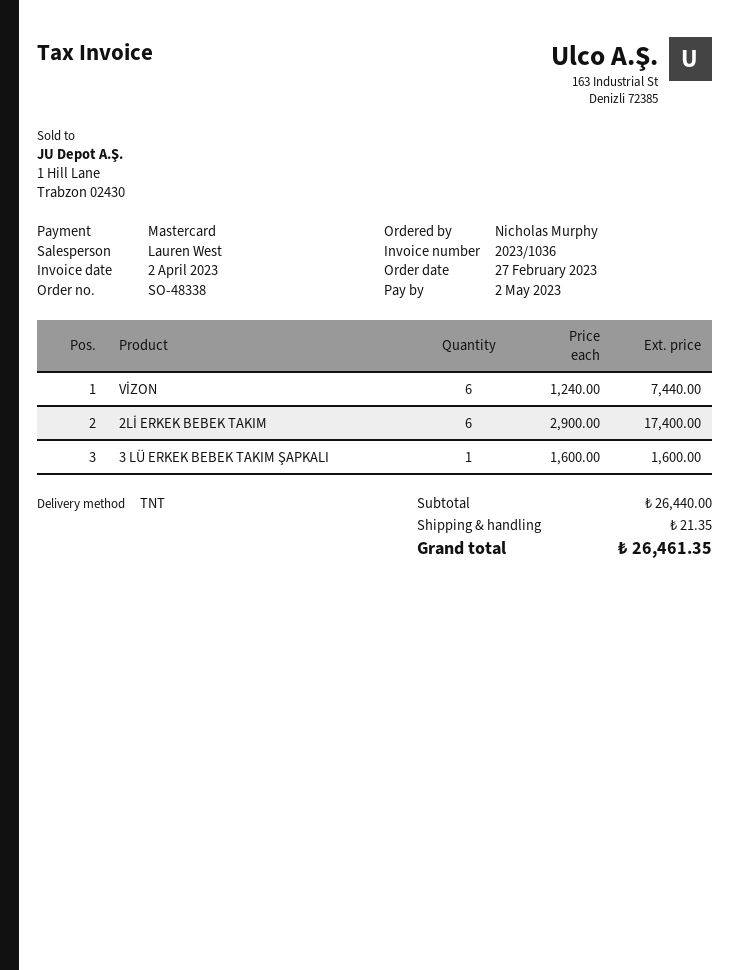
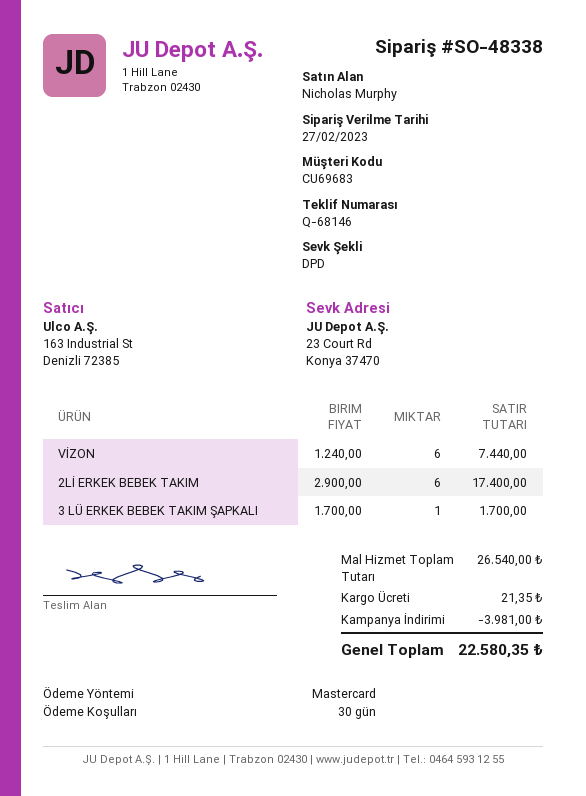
shipping method: TNT -> DPD
3 LÜ ERKEK BEBEK TAKIM ŞAPKALI: 1 x 1600.00 = 1600.00 -> 1 x 1700.00 = 1700.00
subtotal: 26440.00 -> 26540.00
discount: none -> 3981.00
total: 26461.35 -> 22580.35

